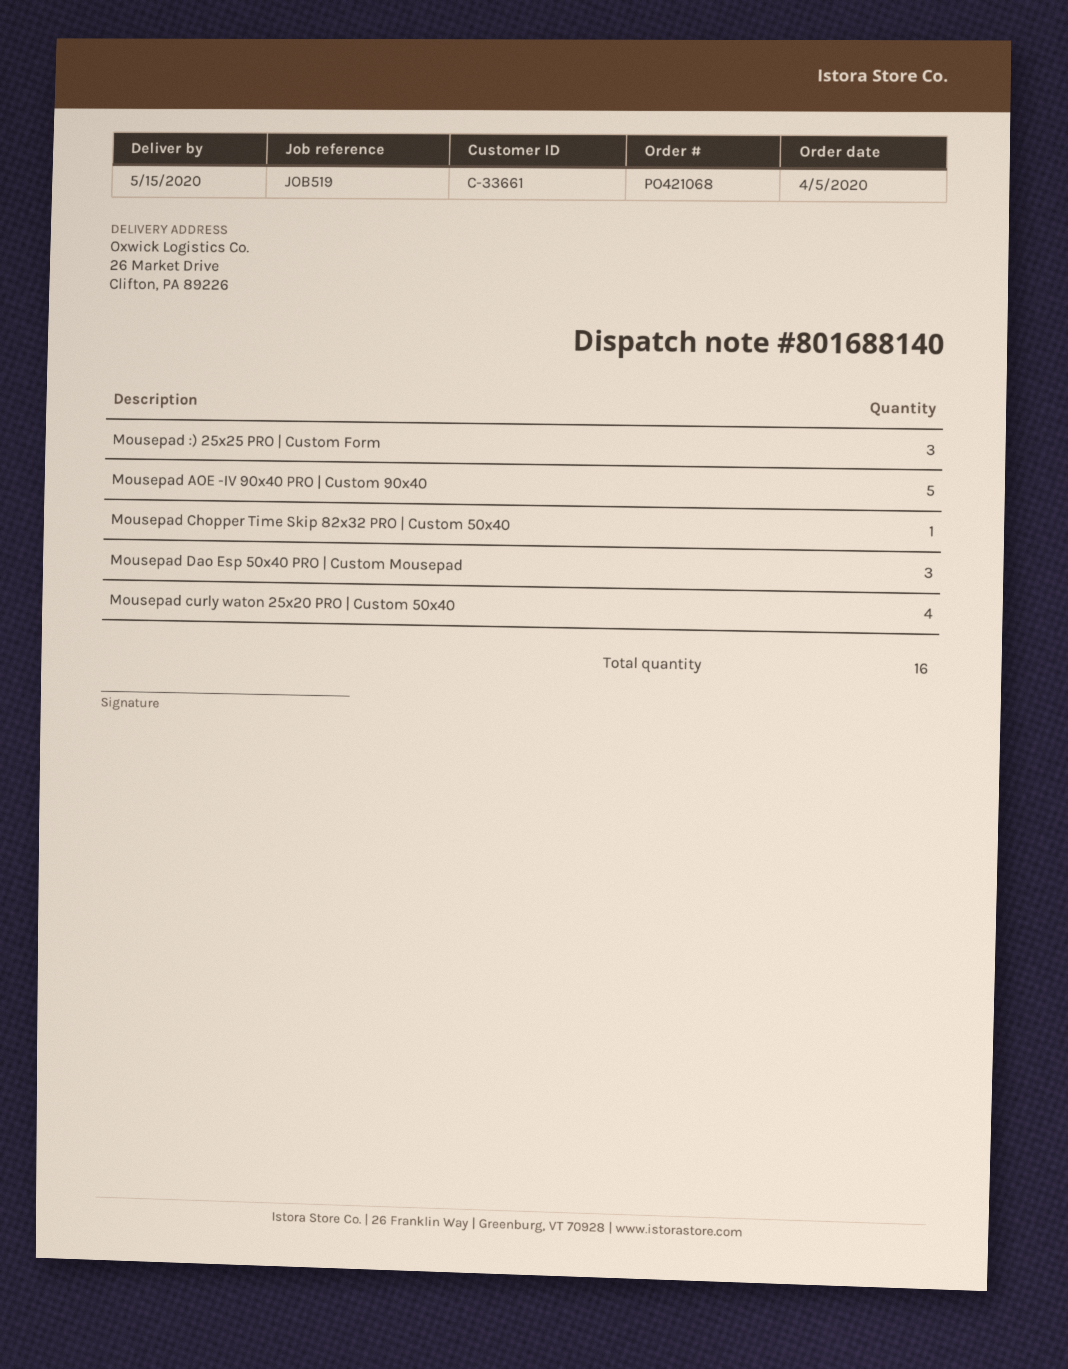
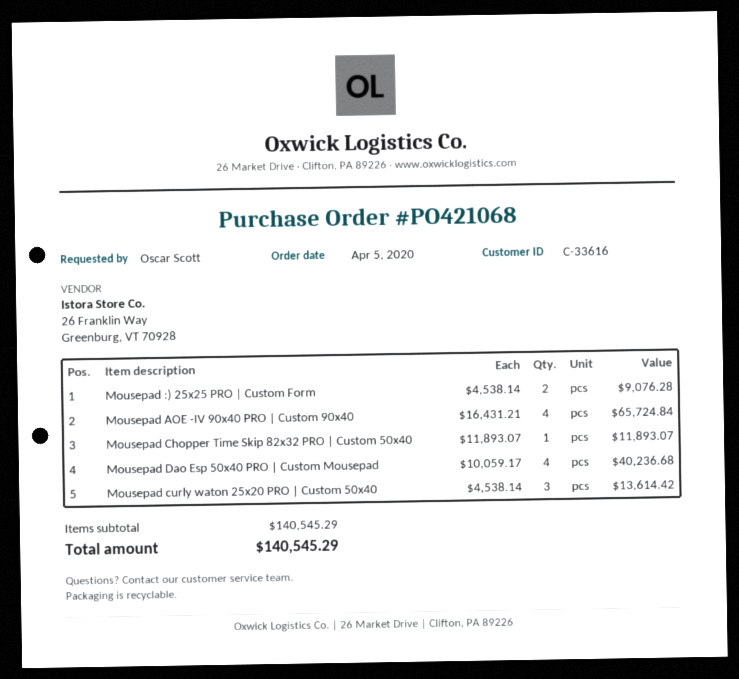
customer number: C-33661 -> C-33616
Mousepad :) 25x25 PRO | Custom Form: 3 -> 2
Mousepad AOE -IV 90x40 PRO | Custom 90x40: 5 -> 4
Mousepad Dao Esp 50x40 PRO | Custom Mousepad: 3 -> 4
Mousepad curly waton 25x20 PRO | Custom 50x40: 4 -> 3

